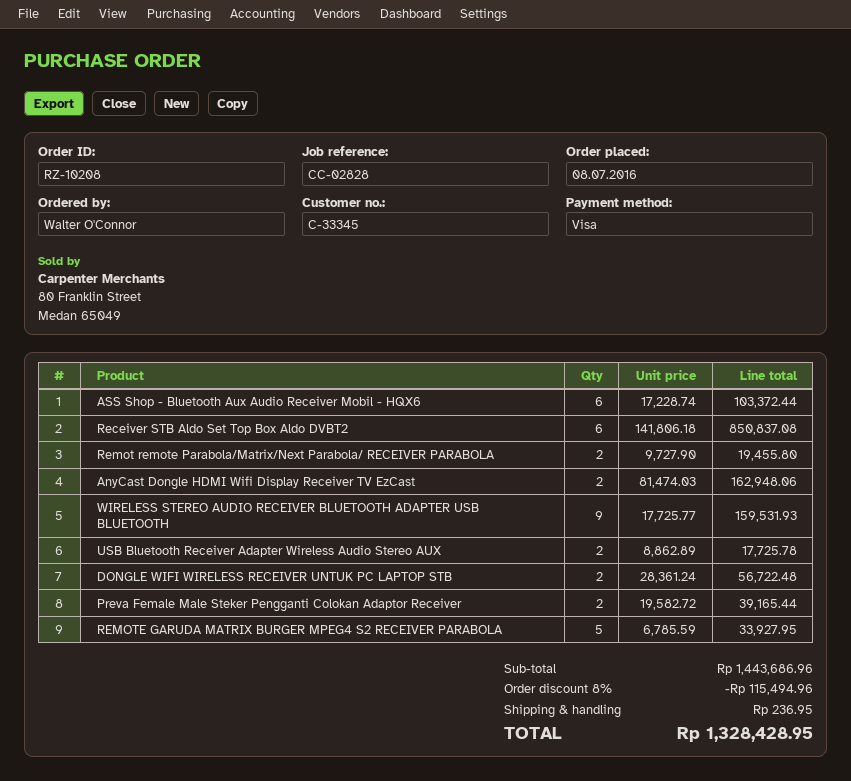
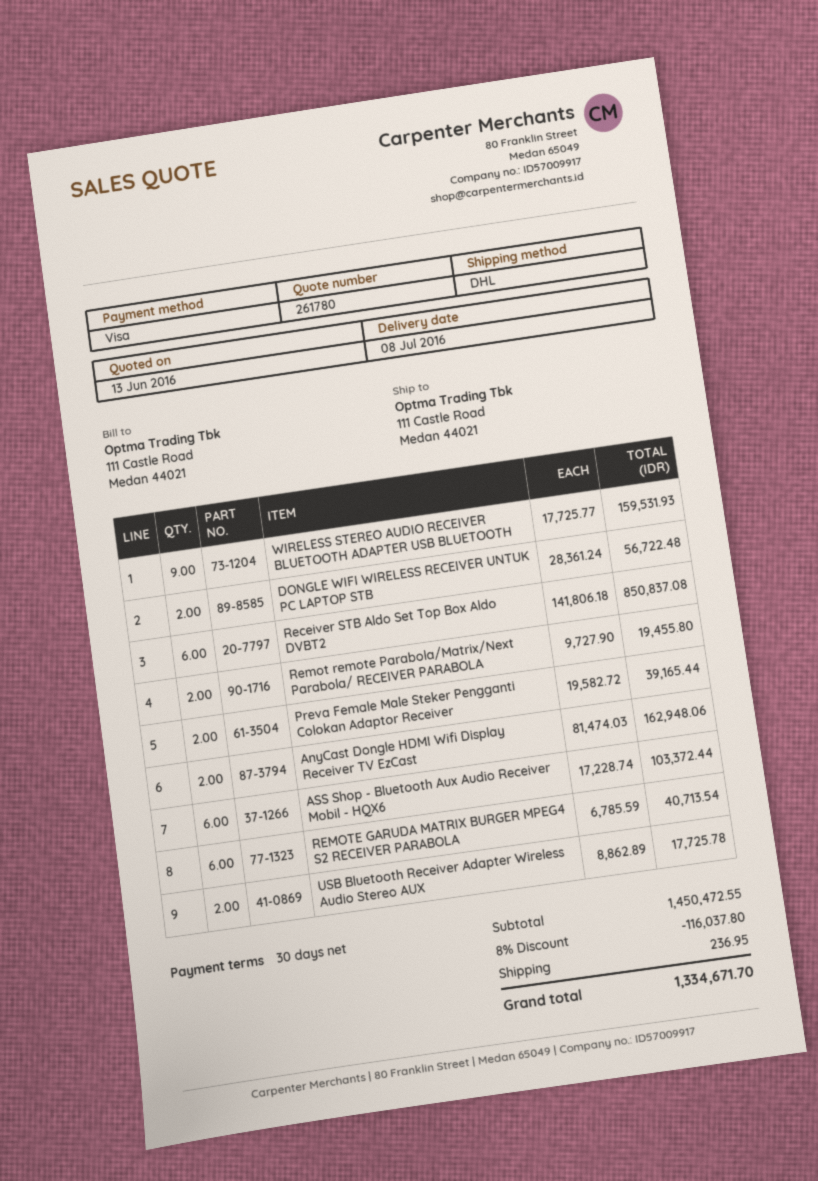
REMOTE GARUDA MATRIX BURGER MPEG4 S2 RECEIVER PARABOLA: 5 x 6785.59 = 33927.95 -> 6 x 6785.59 = 40713.54
subtotal: 1443686.96 -> 1450472.55
discount: 8% = 115494.96 -> 8% = 116037.80
total: 1328428.95 -> 1334671.70

